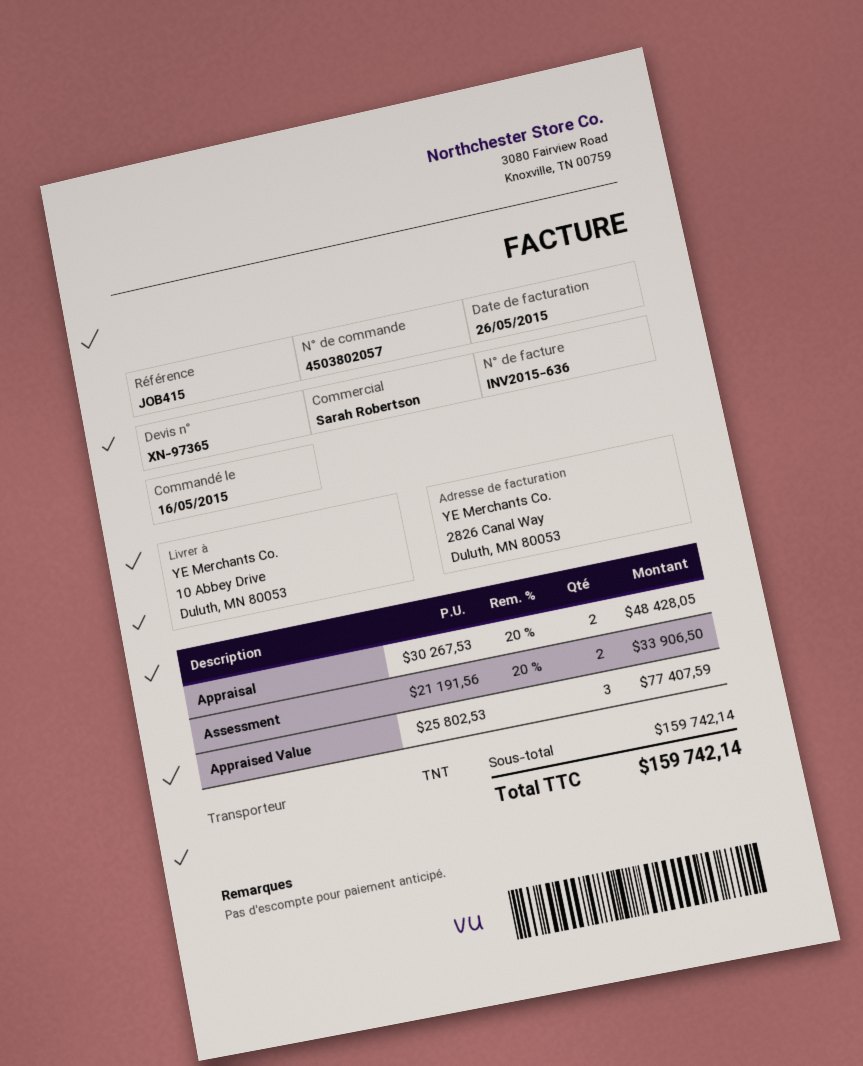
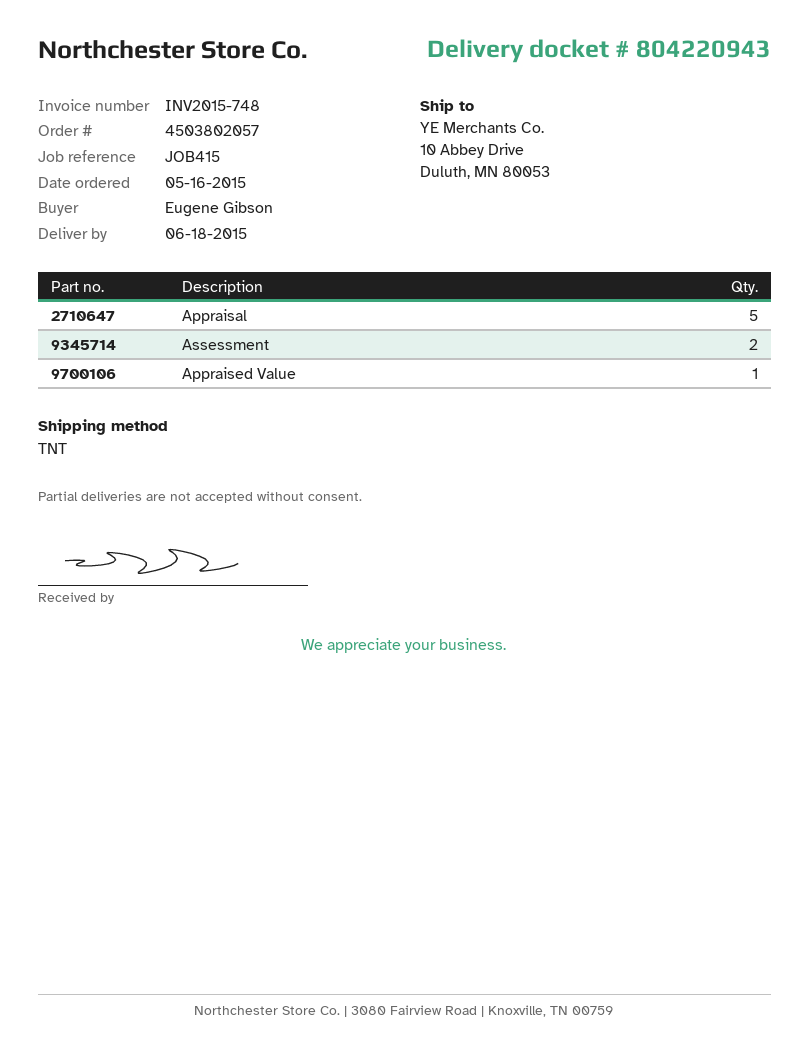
invoice number: INV2015-636 -> INV2015-748
Appraisal: 2 -> 5
Appraised Value: 3 -> 1

